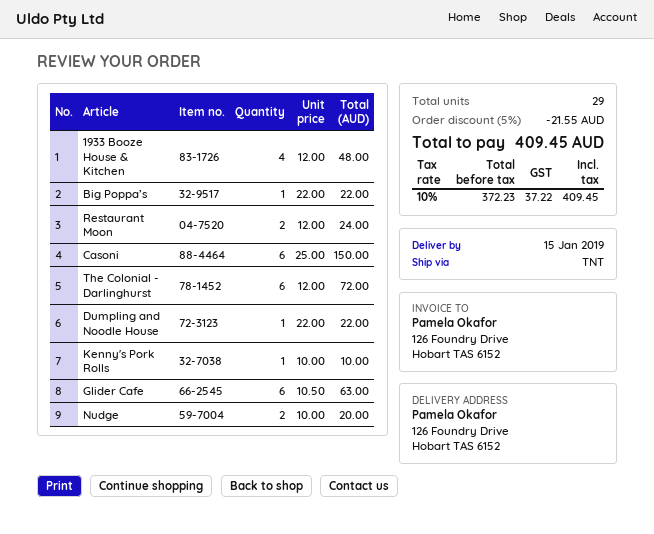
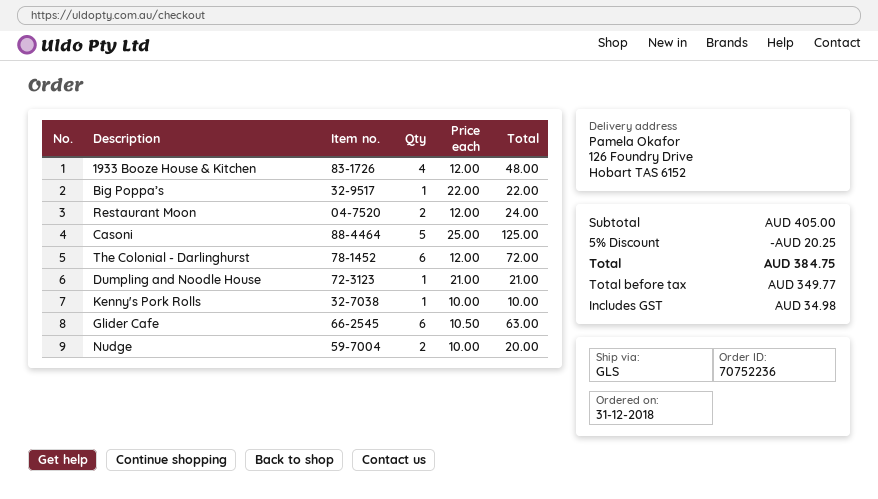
shipping method: TNT -> GLS
Casoni: 6 x 25.00 = 150.00 -> 5 x 25.00 = 125.00
Dumpling and Noodle House: 1 x 22.00 = 22.00 -> 1 x 21.00 = 21.00
discount: 5% = 21.55 -> 5% = 20.25
net: 372.23 -> 349.77
tax: 37.22 -> 34.98
total: 409.45 -> 384.75

